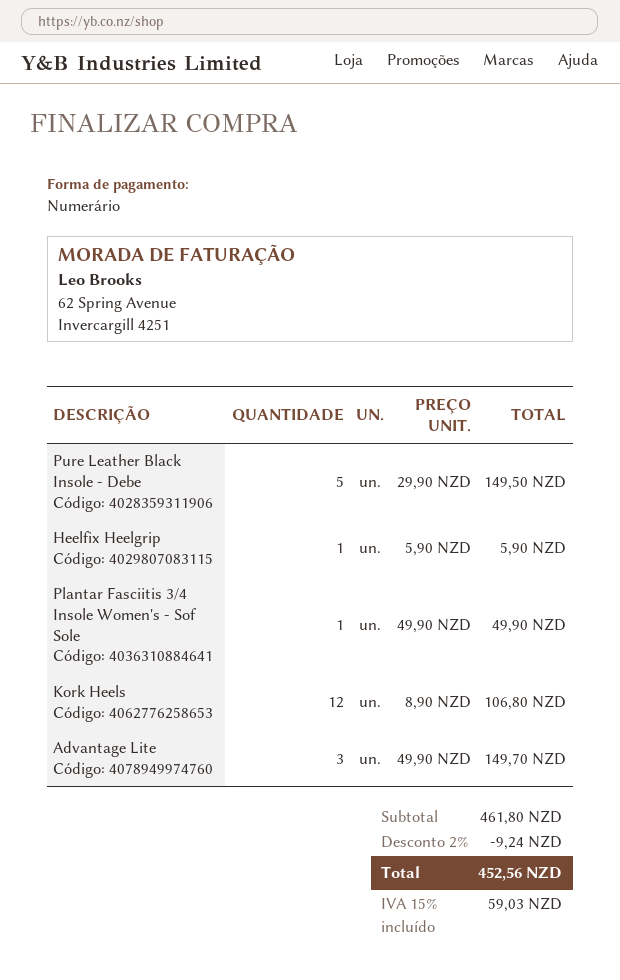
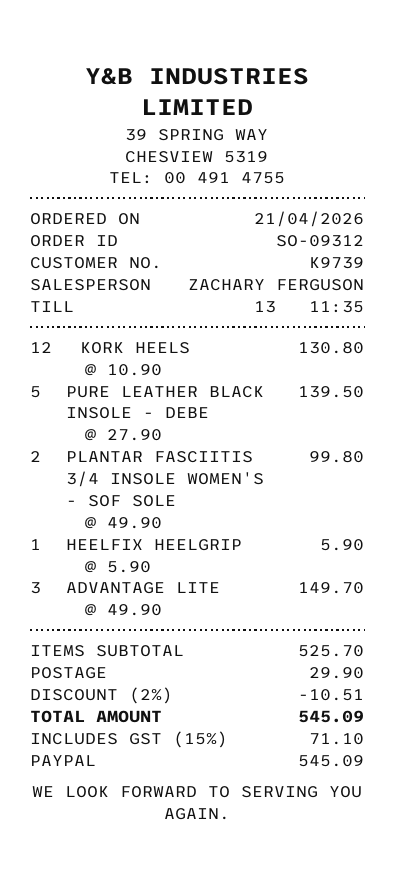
payment method: cash -> PayPal
Pure Leather Black Insole - Debe: 5 x 29.90 = 149.50 -> 5 x 27.90 = 139.50
Plantar Fasciitis 3/4 Insole Women's - Sof Sole: 1 x 49.90 = 49.90 -> 2 x 49.90 = 99.80
Kork Heels: 12 x 8.90 = 106.80 -> 12 x 10.90 = 130.80
subtotal: 461.80 -> 525.70
discount: 2% = 9.24 -> 2% = 10.51
shipping: none -> 29.90
tax: 15% = 59.03 -> 15% = 71.10
total: 452.56 -> 545.09

